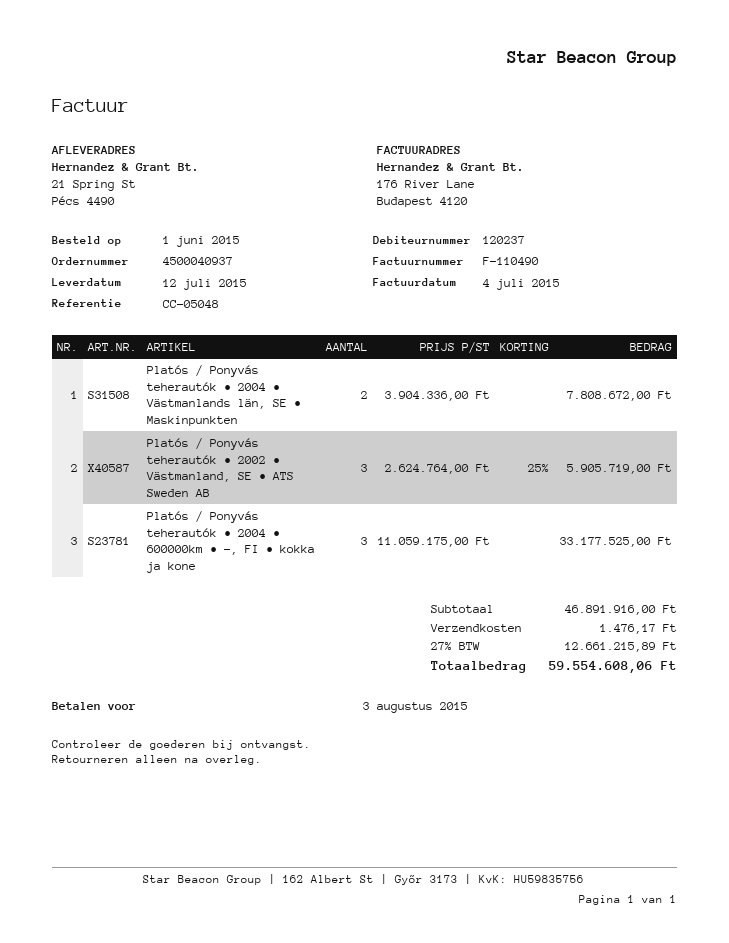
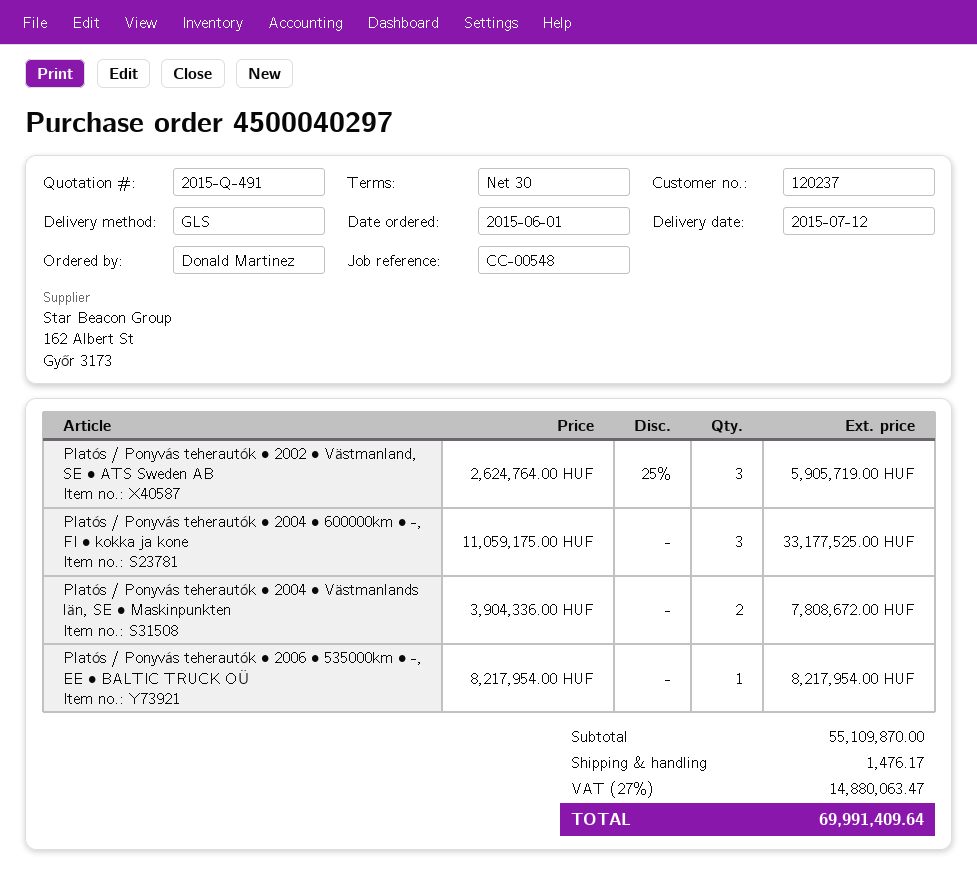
order number: 4500040937 -> 4500040297
reference: CC-05048 -> CC-00548
Platós / Ponyvás teherautók • 2006 • 535000km • -, EE • BALTIC TRUCK OÜ: none -> 1 x 8217954.00 = 8217954.00
subtotal: 46891916.00 -> 55109870.00
tax: 27% = 12661215.89 -> 27% = 14880063.47
total: 59554608.06 -> 69991409.64

